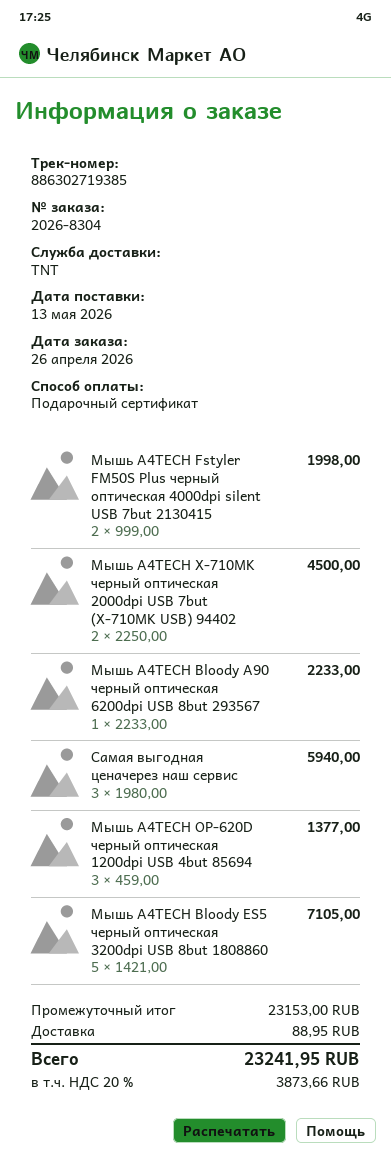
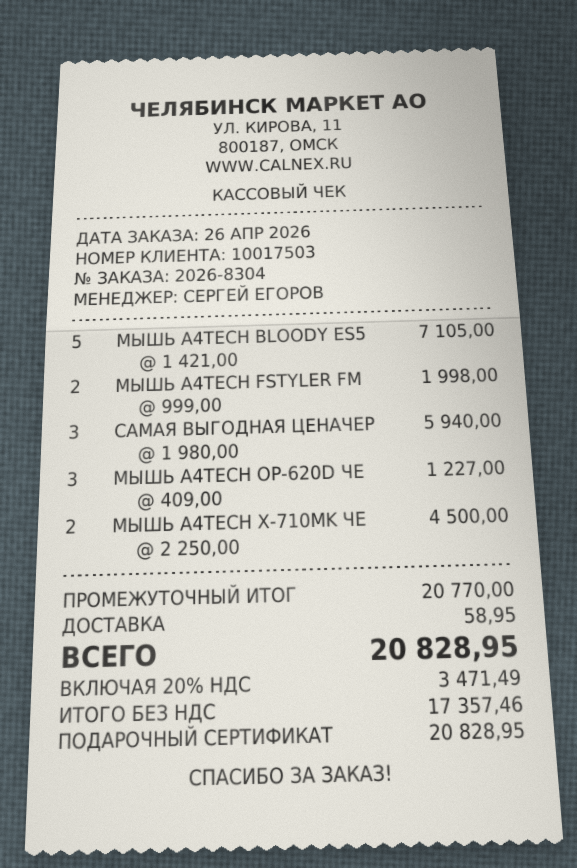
Мышь A4TECH Bloody A90 черный оптическая 6200dpi USB 8but 293567: 1 x 2233.00 = 2233.00 -> none
Мышь A4TECH OP-620D черный оптическая 1200dpi USB 4but 85694: 3 x 459.00 = 1377.00 -> 3 x 409.00 = 1227.00
subtotal: 23153.00 -> 20770.00
shipping: 88.95 -> 58.95
tax: 20% = 3873.66 -> 20% = 3471.49
total: 23241.95 -> 20828.95

